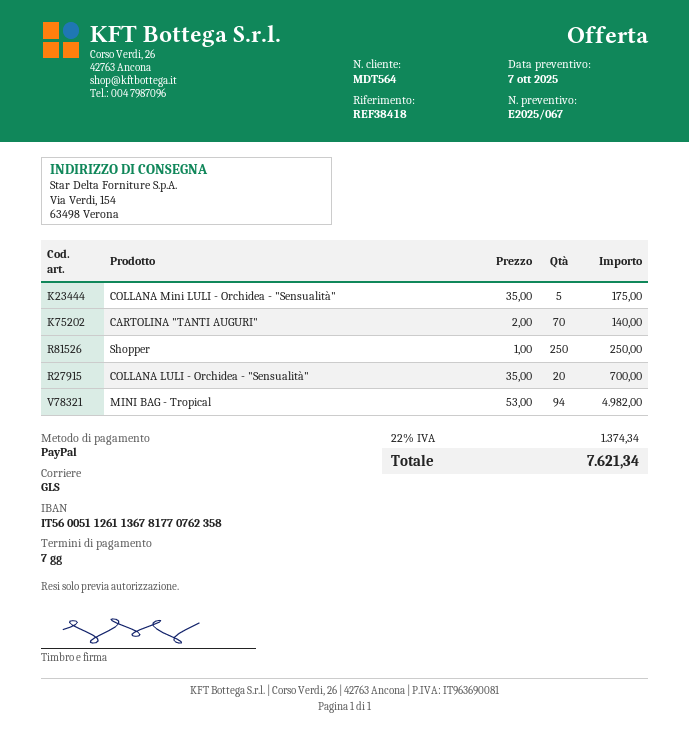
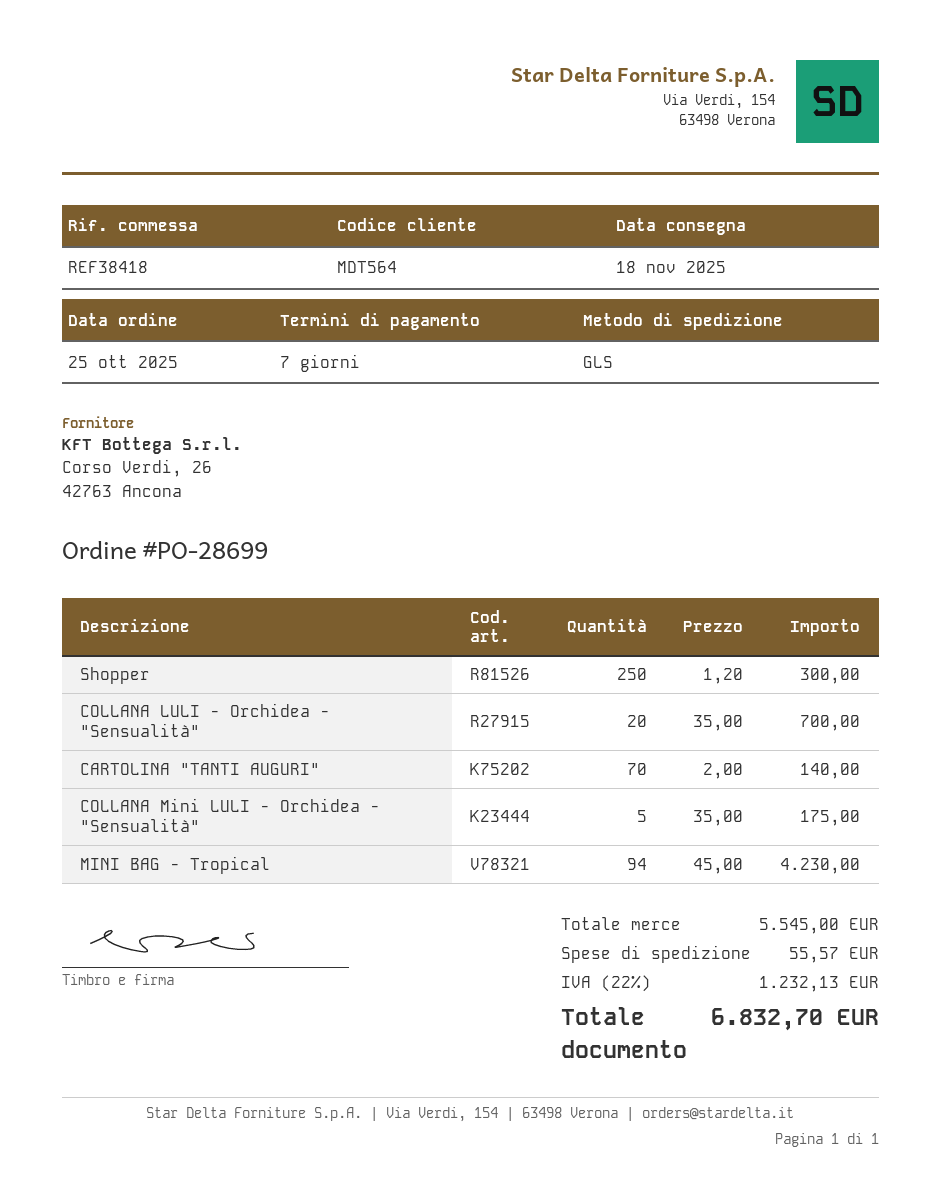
Shopper: 250 x 1.00 = 250.00 -> 250 x 1.20 = 300.00
MINI BAG - Tropical: 94 x 53.00 = 4982.00 -> 94 x 45.00 = 4230.00
shipping: none -> 55.57
tax: 22% = 1374.34 -> 22% = 1232.13
total: 7621.34 -> 6832.70

